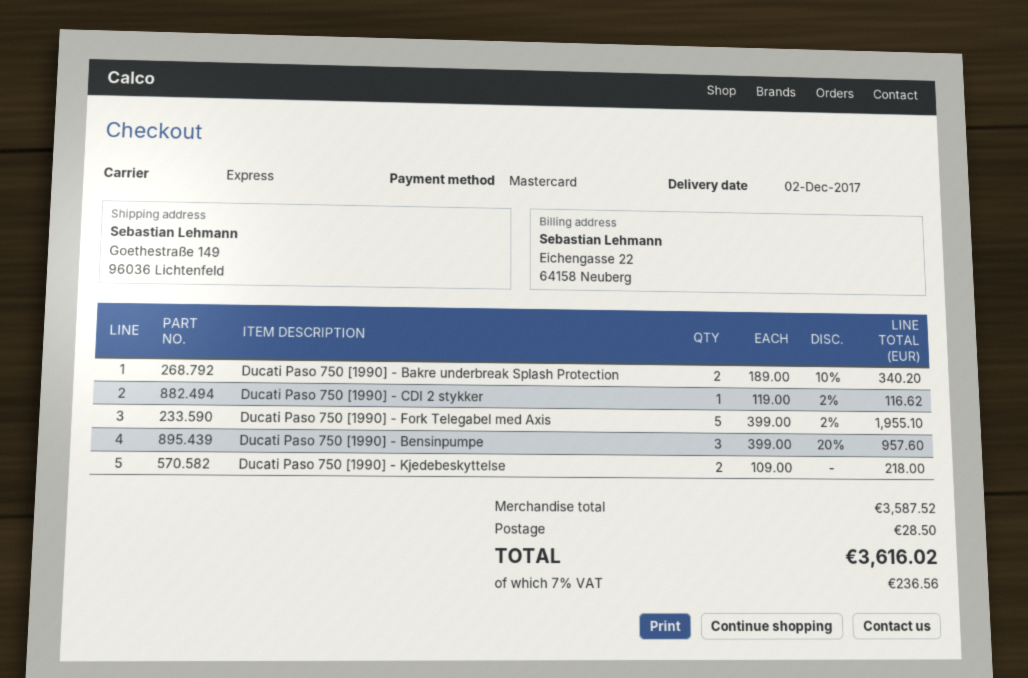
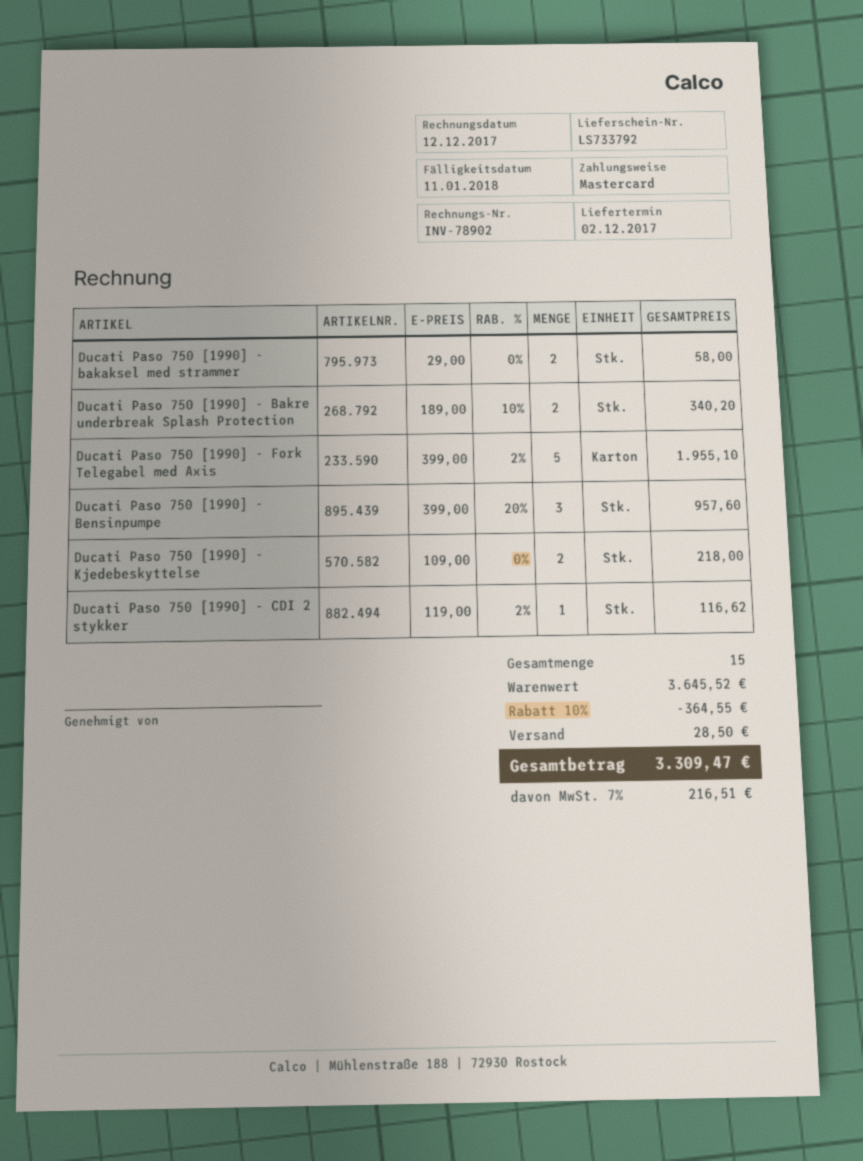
Ducati Paso 750 [1990] - bakaksel med strammer: none -> 2 x 29.00 = 58.00
subtotal: 3587.52 -> 3645.52
discount: none -> 10% = 364.55
tax: 7% = 236.56 -> 7% = 216.51
total: 3616.02 -> 3309.47

